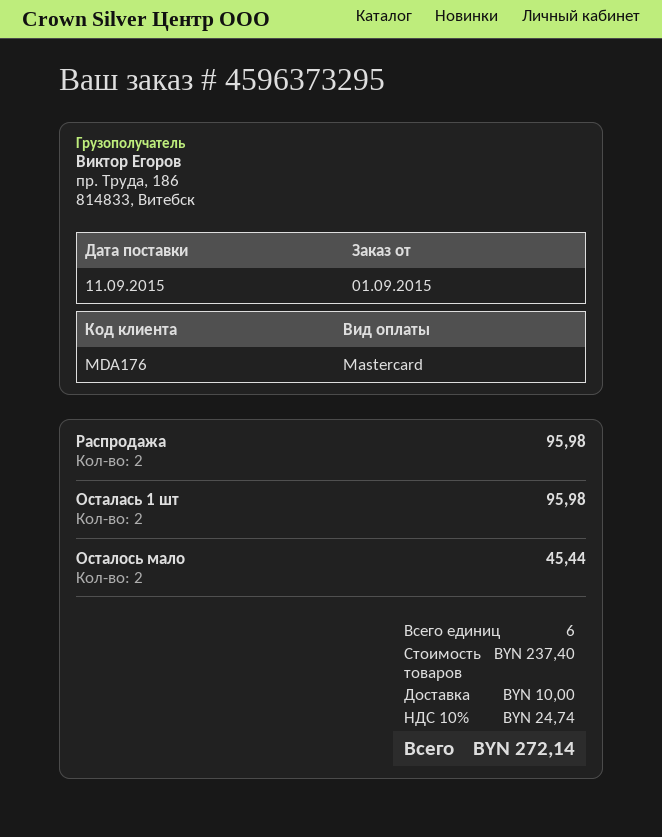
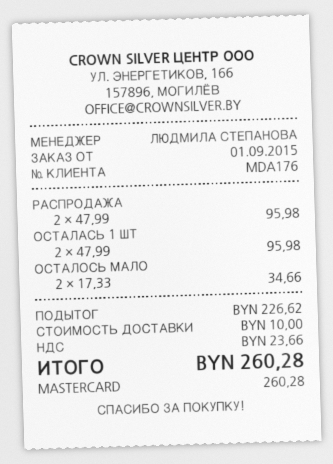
Осталось мало: 2 for 45.44 -> 2 for 34.66
subtotal: 237.40 -> 226.62
tax: 24.74 -> 23.66
total: 272.14 -> 260.28

